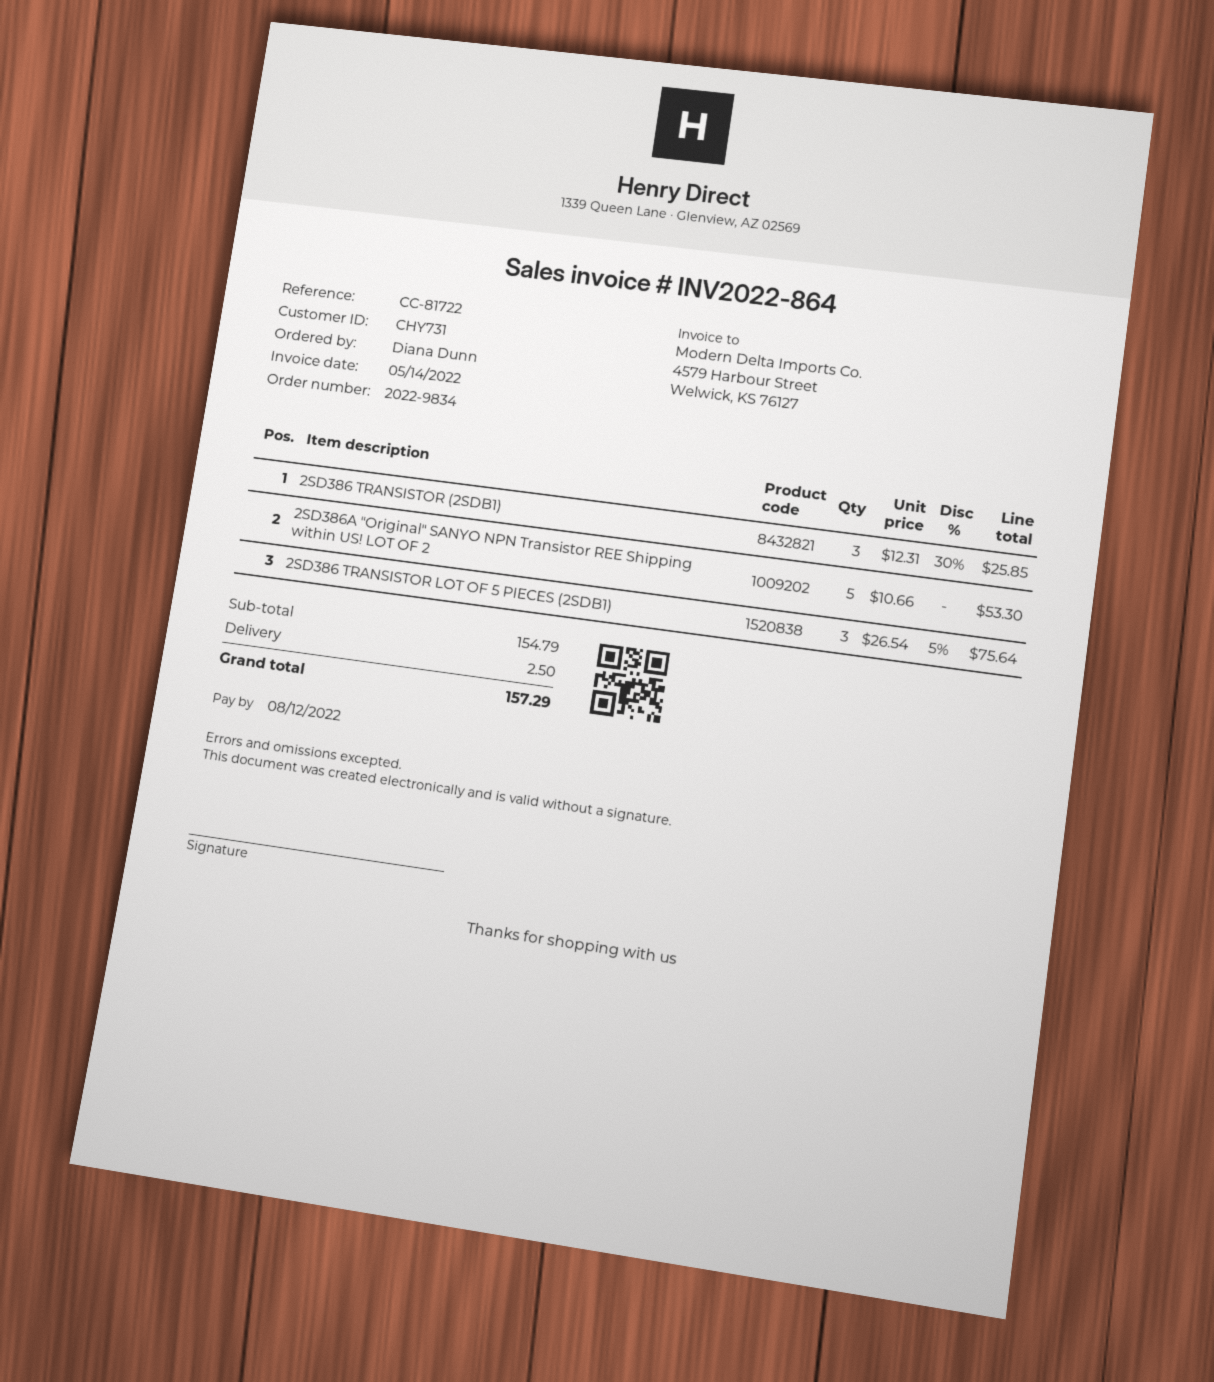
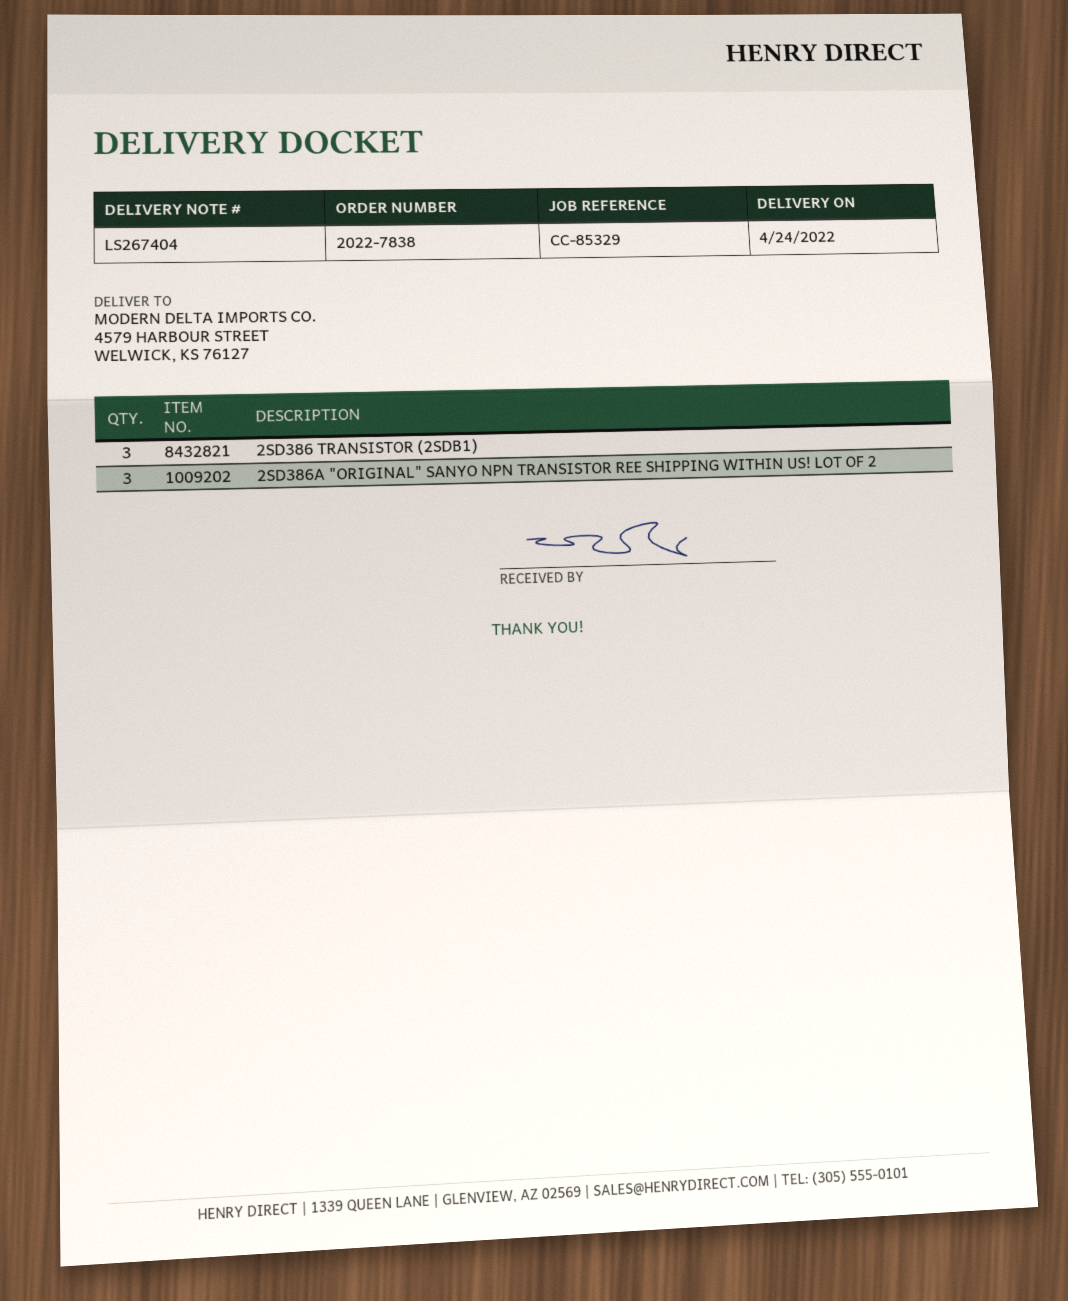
order number: 2022-9834 -> 2022-7838
reference: CC-81722 -> CC-85329
2SD386A "Original" SANYO NPN Transistor REE Shipping within US! LOT OF 2: 5 -> 3
2SD386 TRANSISTOR LOT OF 5 PIECES (2SDB1): 3 -> none

